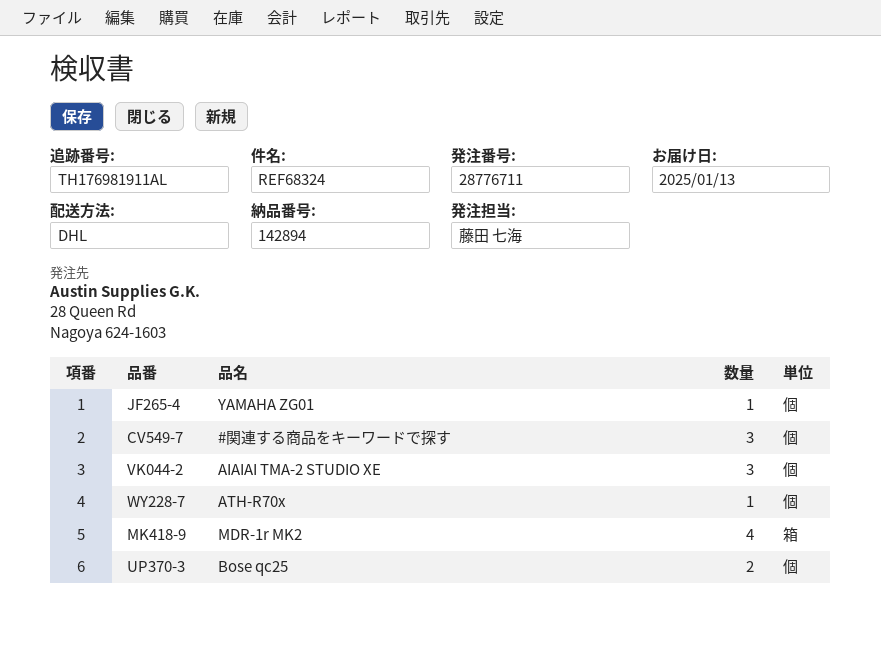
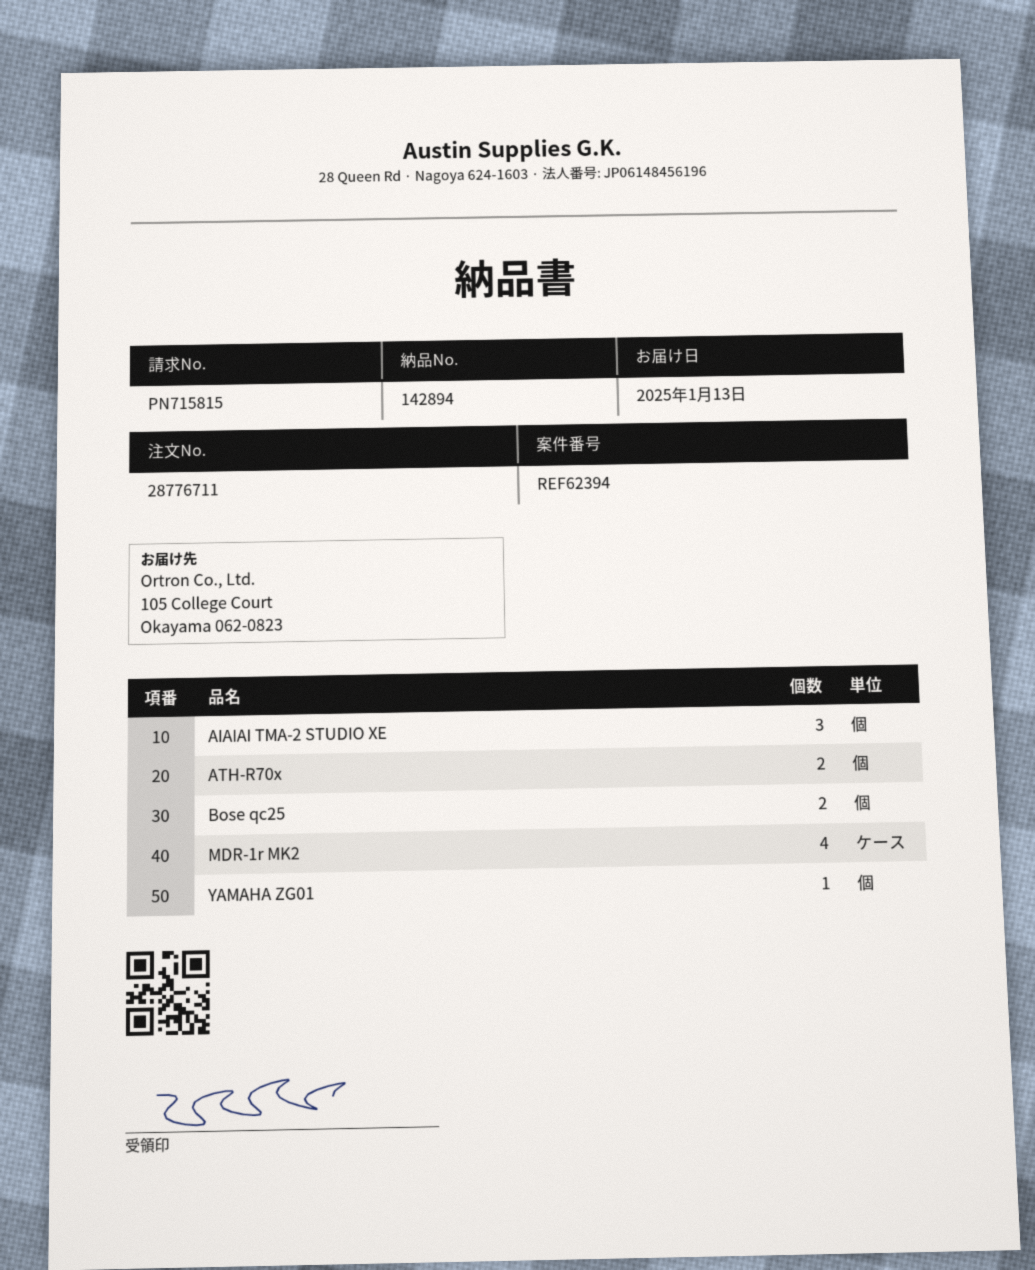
reference: REF68324 -> REF62394
#関連する商品をキーワードで探す: 3 -> none
ATH-R70x: 1 -> 2

